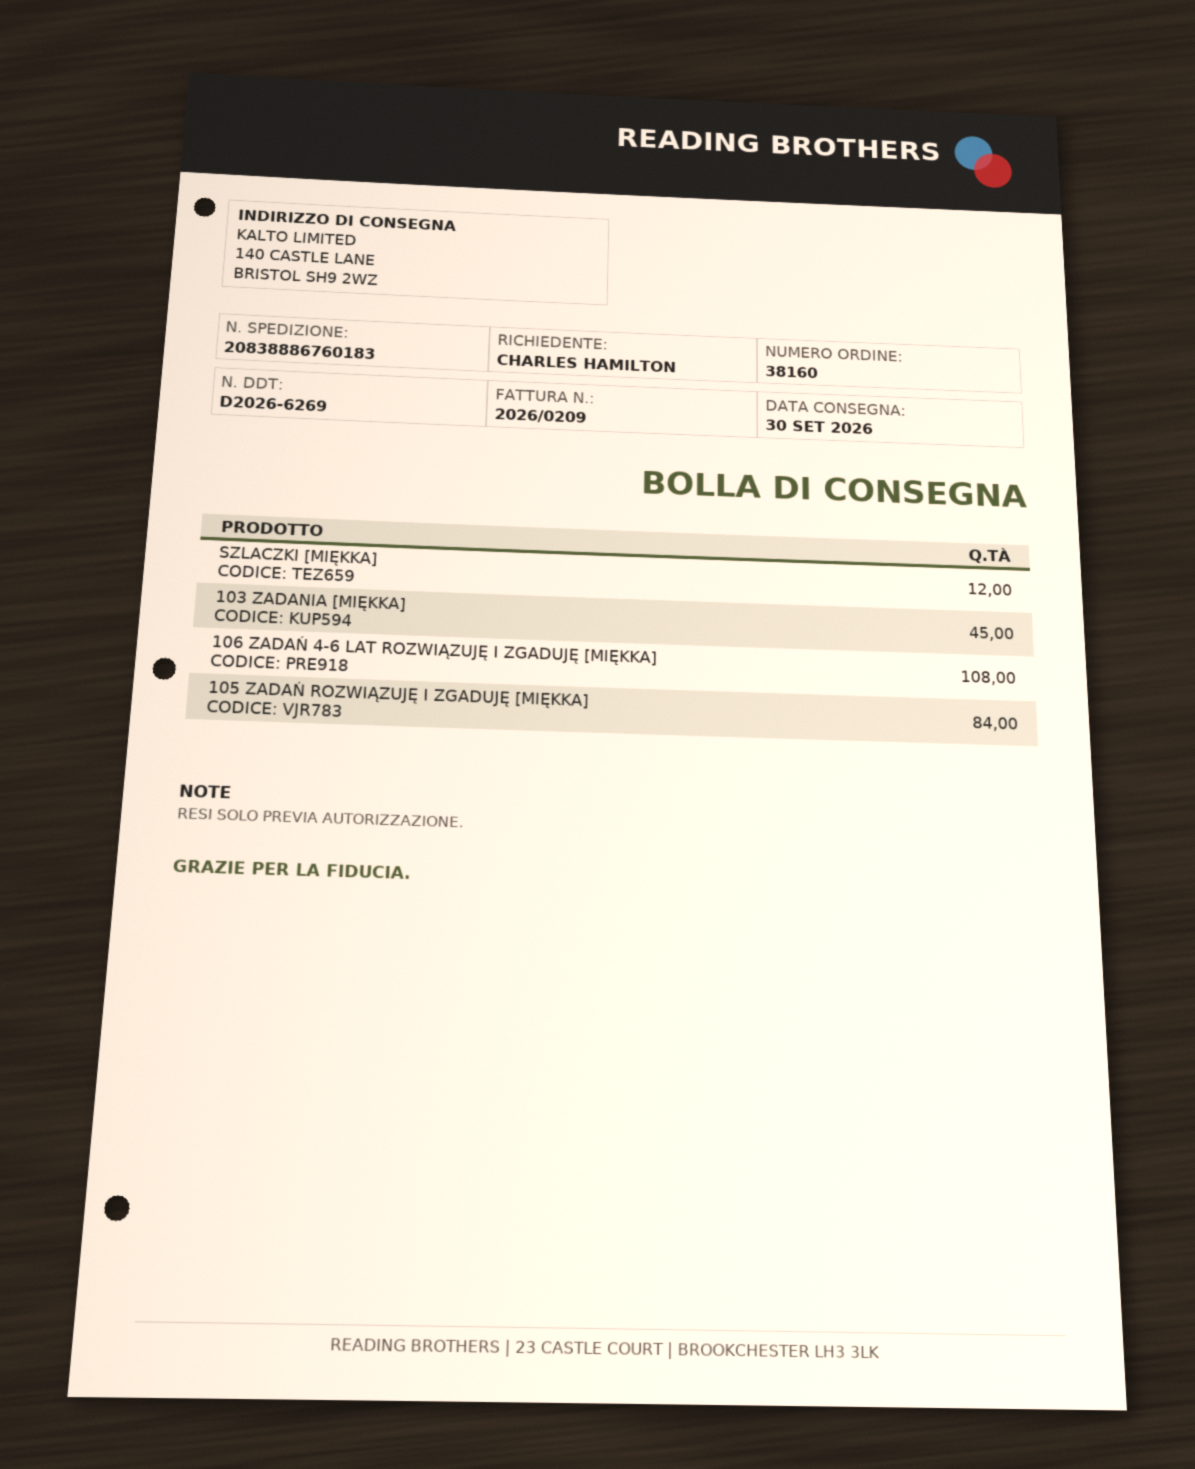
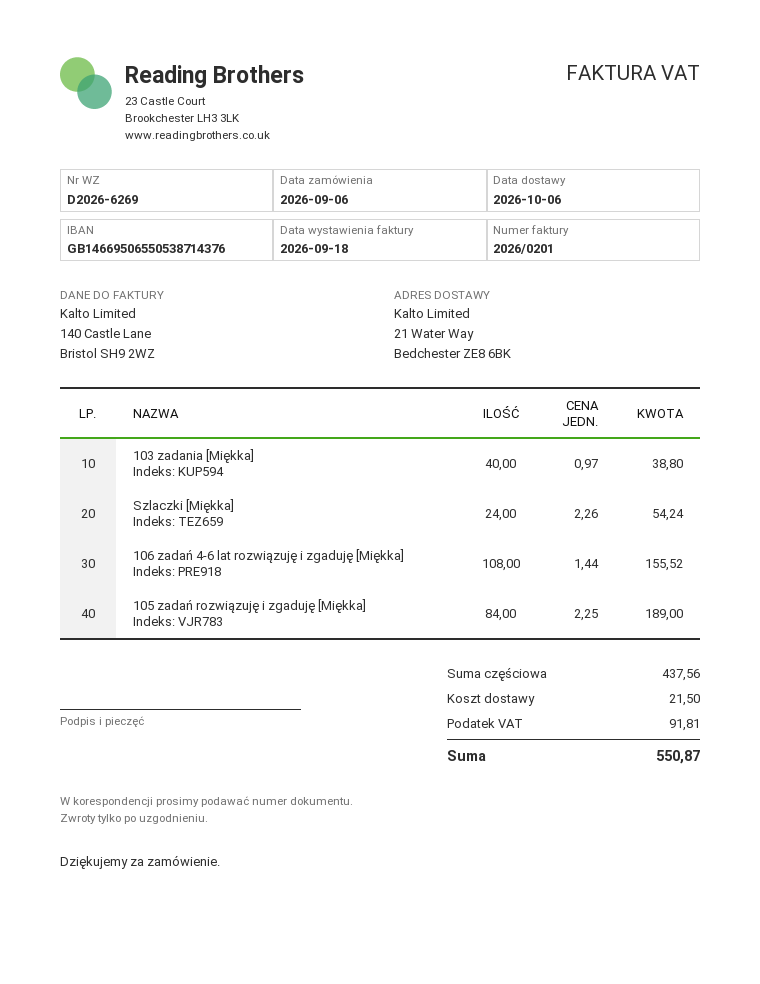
delivery date: 2026-09-30 -> 2026-10-06
invoice number: 2026/0209 -> 2026/0201
ship to: 140 CASTLE LANE, BRISTOL SH9 2WZ -> 21 Water Way, Bedchester ZE8 6BK
SZLACZKI [MIĘKKA]: 12 -> 24
103 ZADANIA [MIĘKKA]: 45 -> 40

